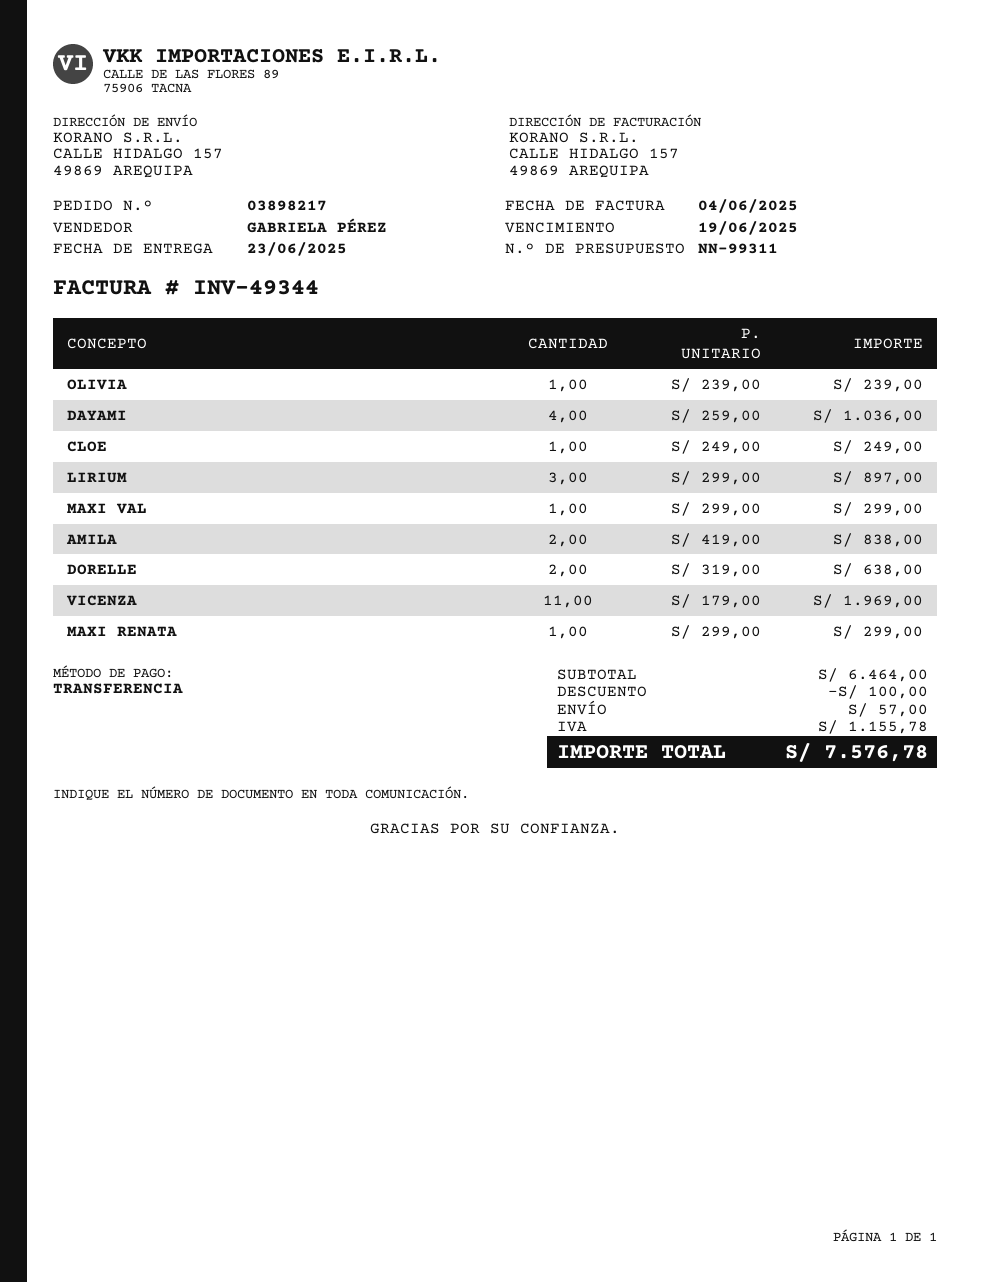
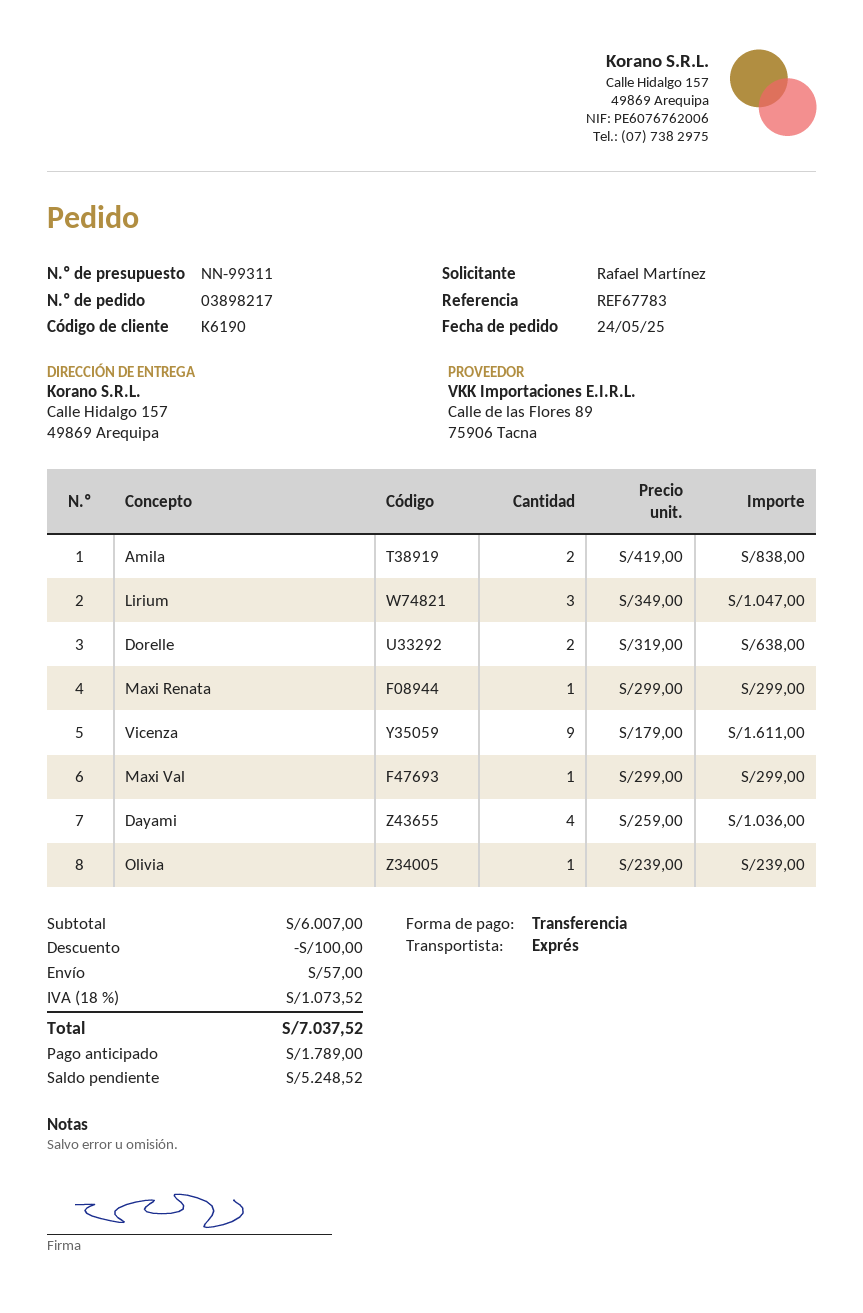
CLOE: 1 x 249.00 = 249.00 -> none
LIRIUM: 3 x 299.00 = 897.00 -> 3 x 349.00 = 1047.00
VICENZA: 11 x 179.00 = 1969.00 -> 9 x 179.00 = 1611.00
subtotal: 6464.00 -> 6007.00
tax: 1155.78 -> 1073.52
total: 7576.78 -> 7037.52

